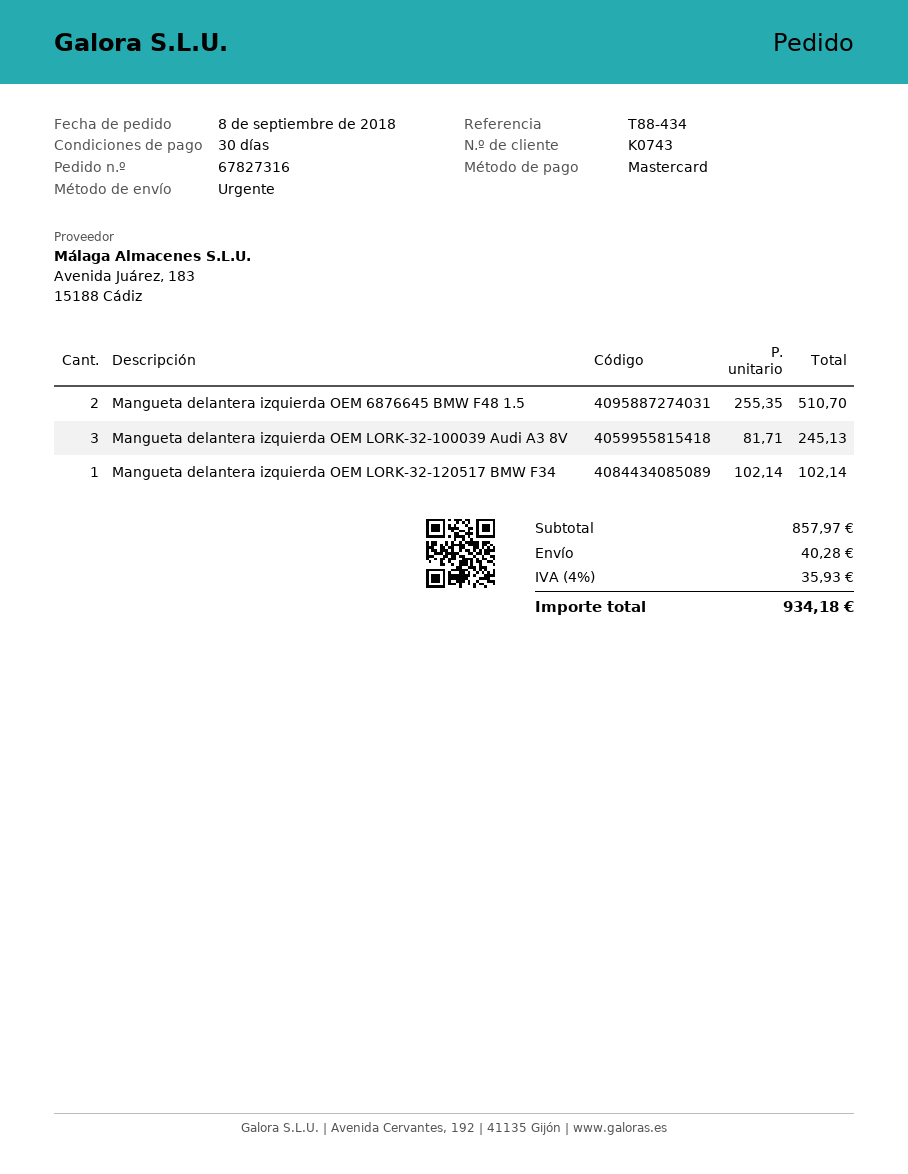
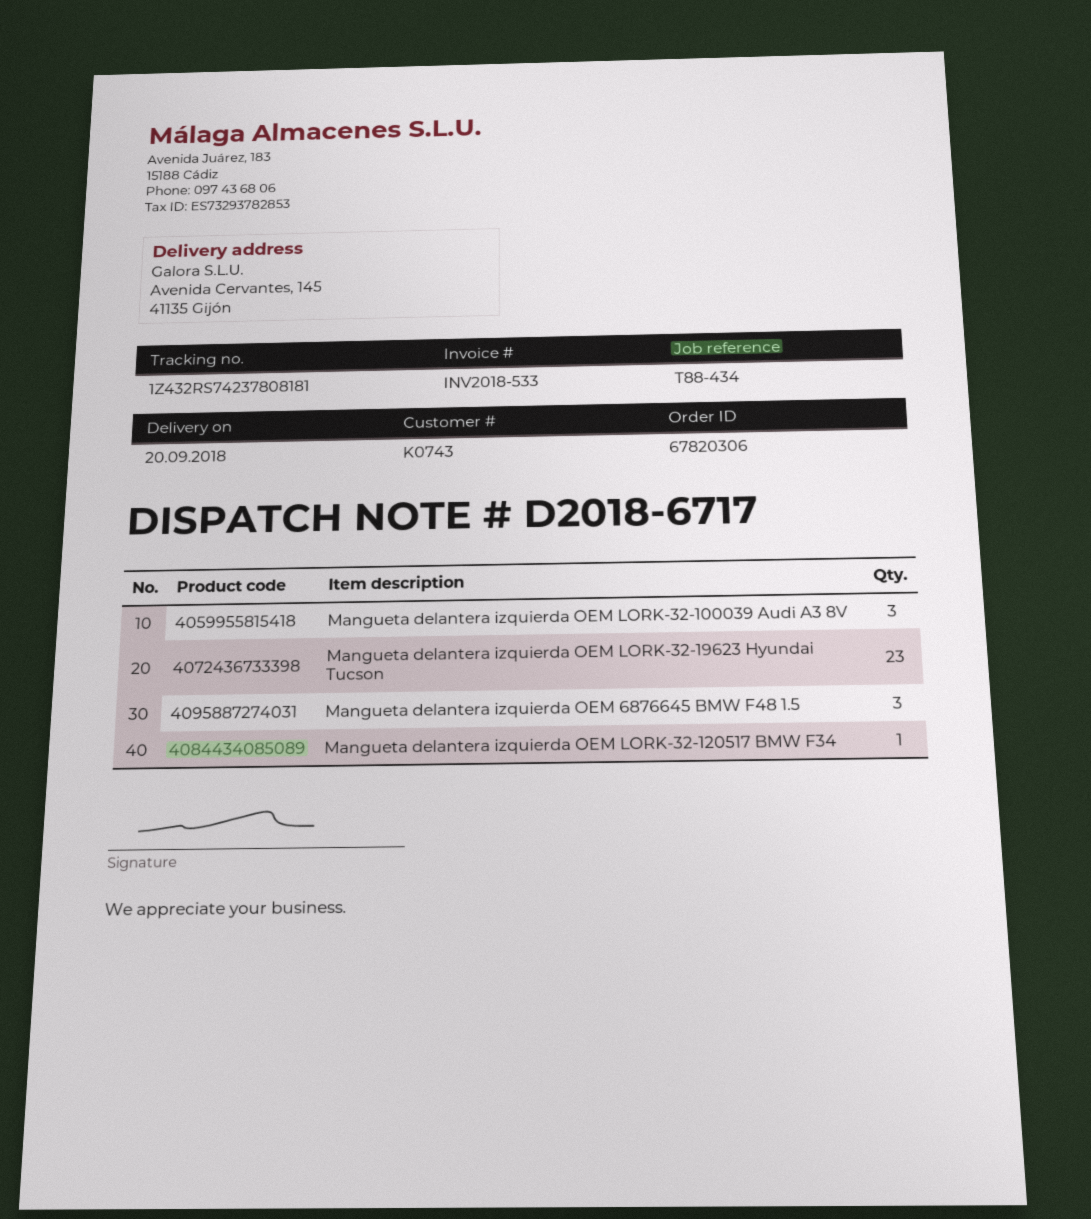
order number: 67827316 -> 67820306
Mangueta delantera izquierda OEM 6876645 BMW F48 1.5: 2 -> 3
Mangueta delantera izquierda OEM LORK-32-19623 Hyundai Tucson: none -> 23

